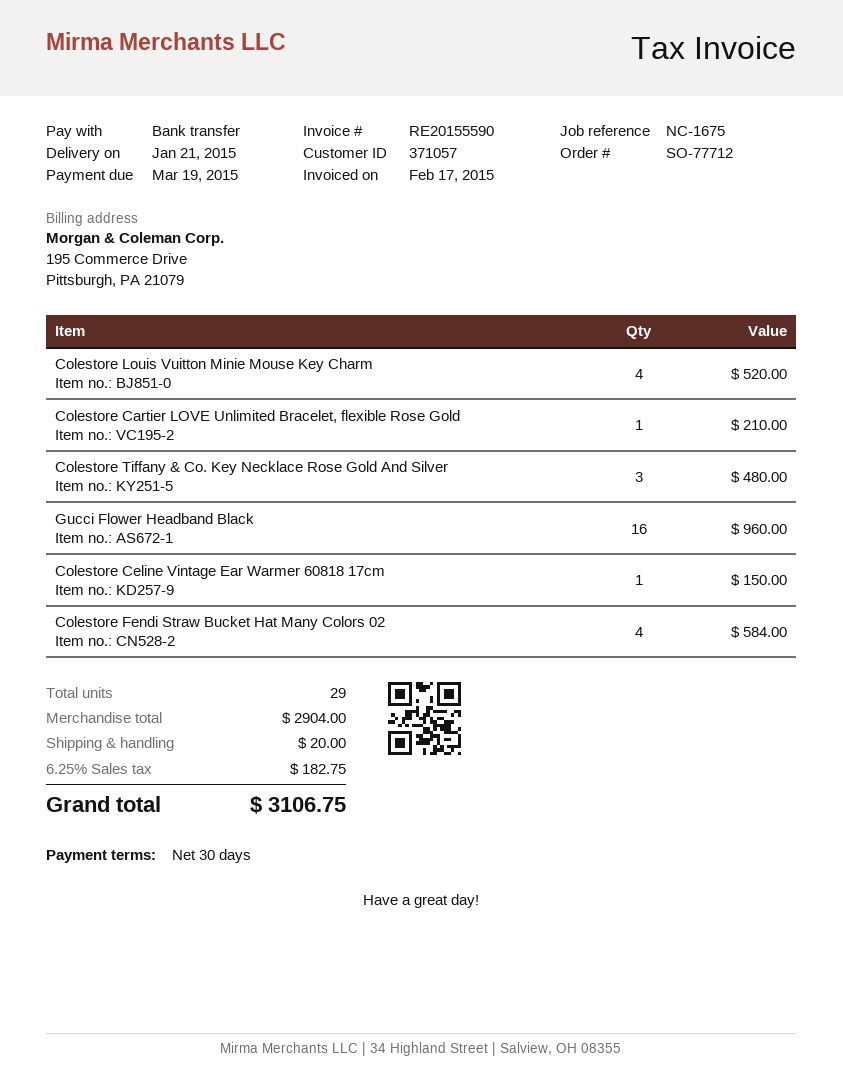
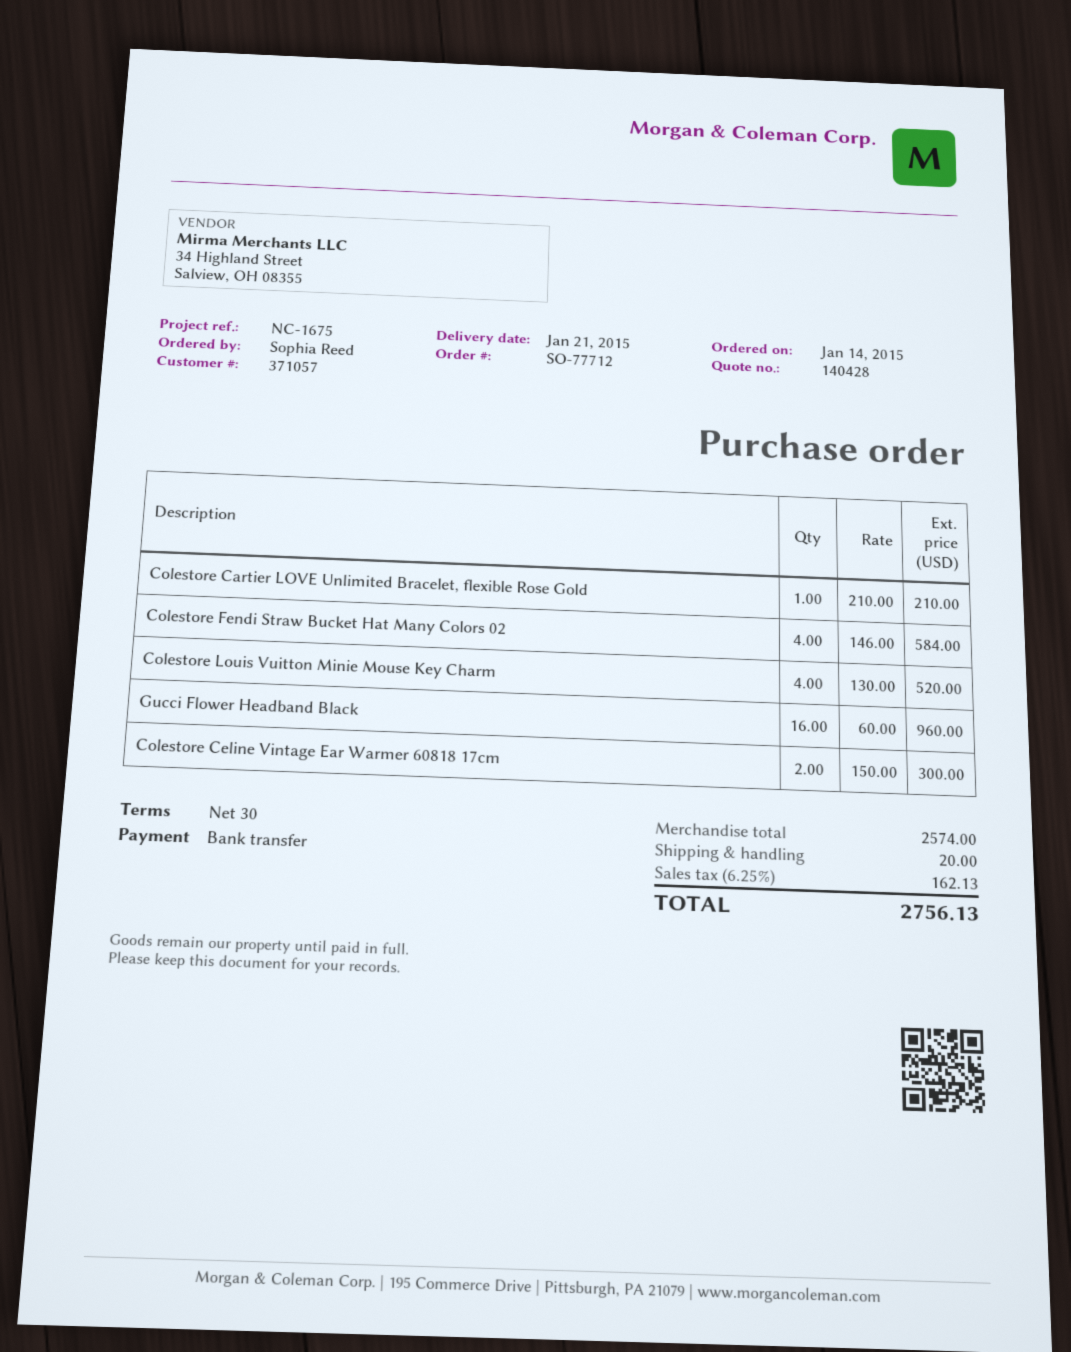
Colestore Tiffany & Co. Key Necklace Rose Gold And Silver: 3 for 480.00 -> none
Colestore Celine Vintage Ear Warmer 60818 17cm: 1 for 150.00 -> 2 for 300.00
subtotal: 2904.00 -> 2574.00
tax: 6.25% = 182.75 -> 6.25% = 162.13
total: 3106.75 -> 2756.13

